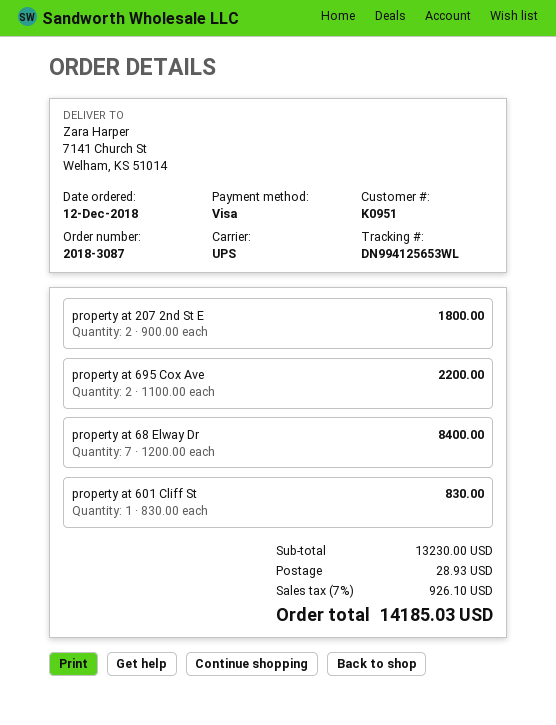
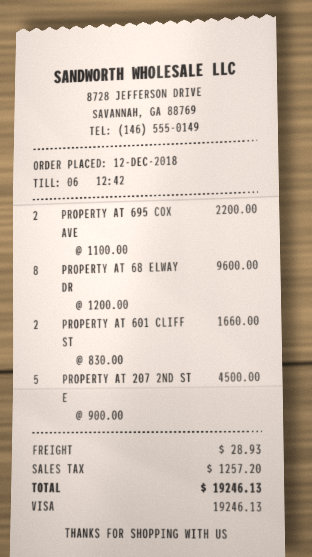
property at 207 2nd St E: 2 x 900.00 = 1800.00 -> 5 x 900.00 = 4500.00
property at 68 Elway Dr: 7 x 1200.00 = 8400.00 -> 8 x 1200.00 = 9600.00
property at 601 Cliff St: 1 x 830.00 = 830.00 -> 2 x 830.00 = 1660.00
tax: 926.10 -> 1257.20
total: 14185.03 -> 19246.13

